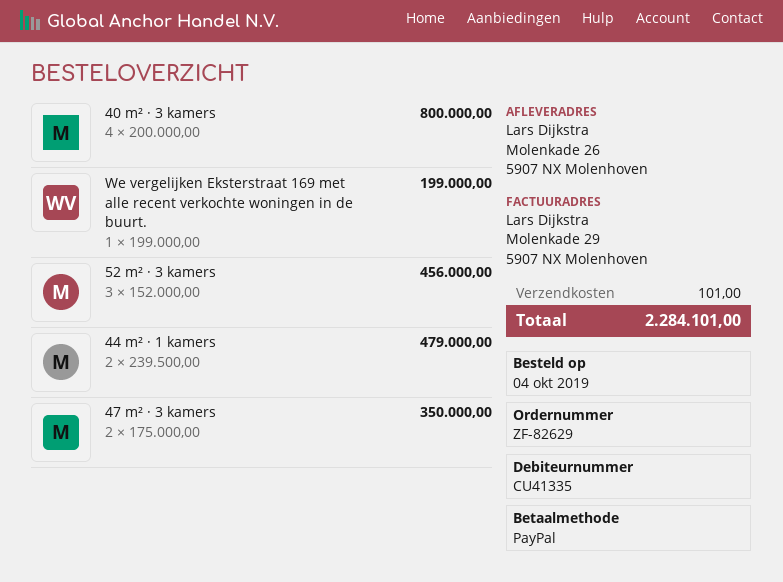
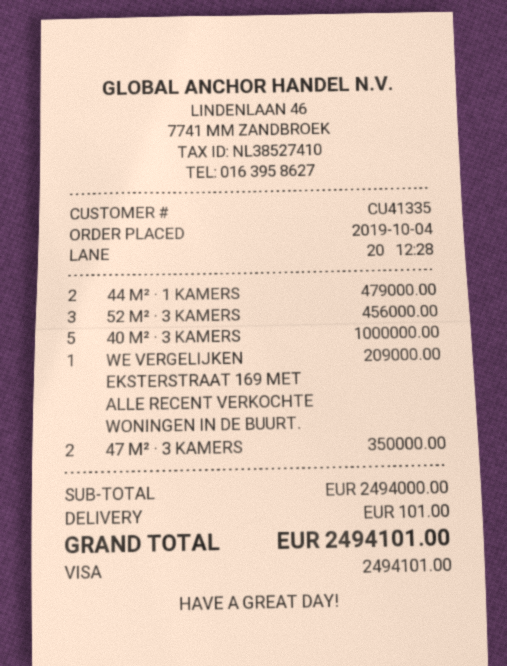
payment method: PayPal -> Visa
40 m² · 3 kamers: 4 for 800000.00 -> 5 for 1000000.00
We vergelijken Eksterstraat 169 met alle recent verkochte woningen in de buurt.: 1 for 199000.00 -> 1 for 209000.00
total: 2284101.00 -> 2494101.00

